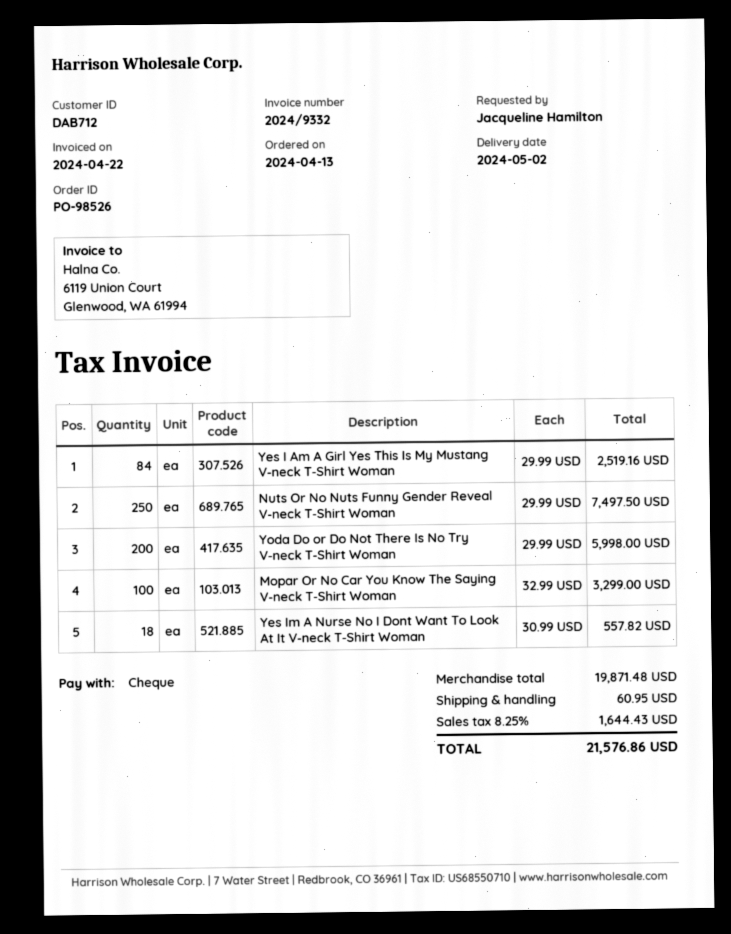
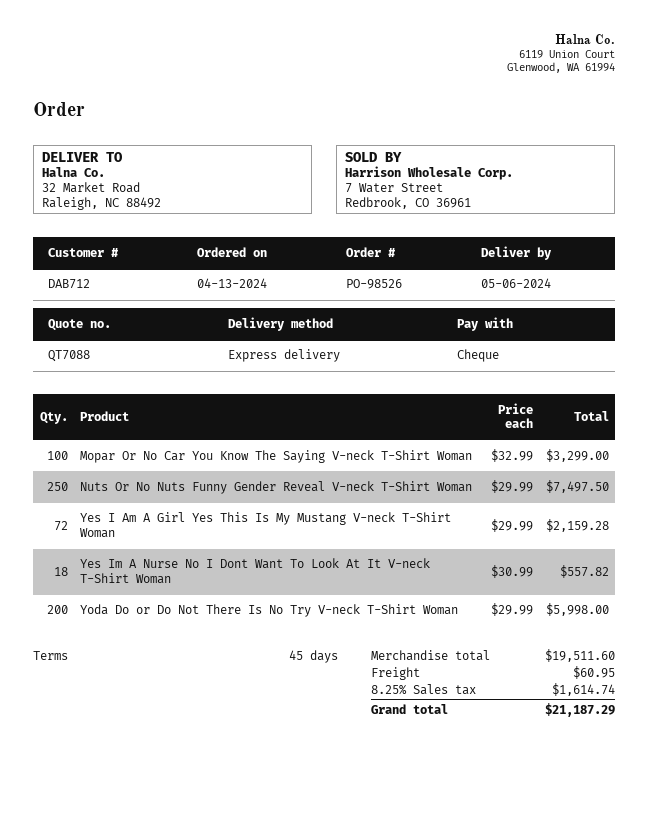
delivery date: 2024-05-02 -> 2024-05-06
Yes I Am A Girl Yes This Is My Mustang V-neck T-Shirt Woman: 84 x 29.99 = 2519.16 -> 72 x 29.99 = 2159.28
subtotal: 19871.48 -> 19511.60
tax: 8.25% = 1644.43 -> 8.25% = 1614.74
total: 21576.86 -> 21187.29

